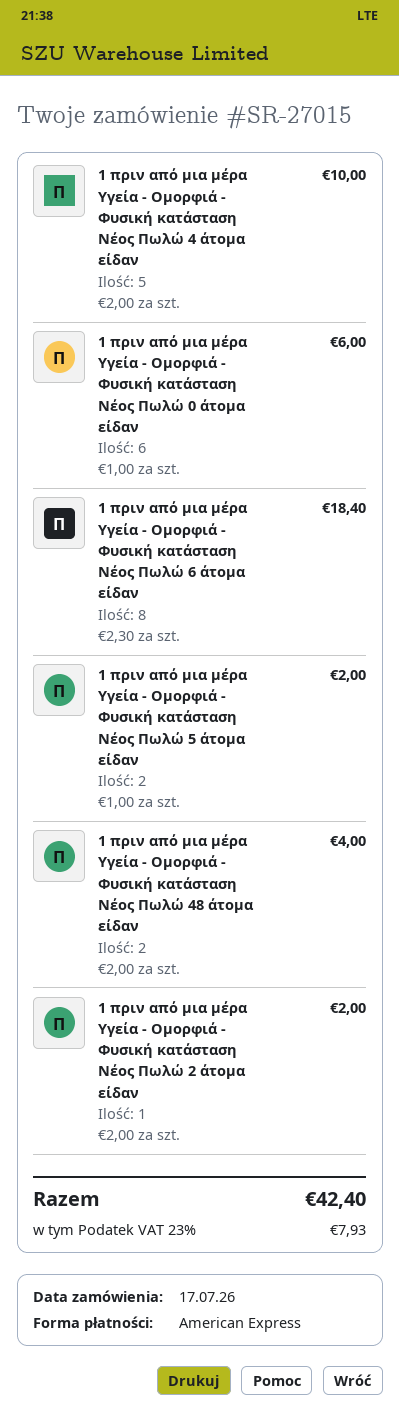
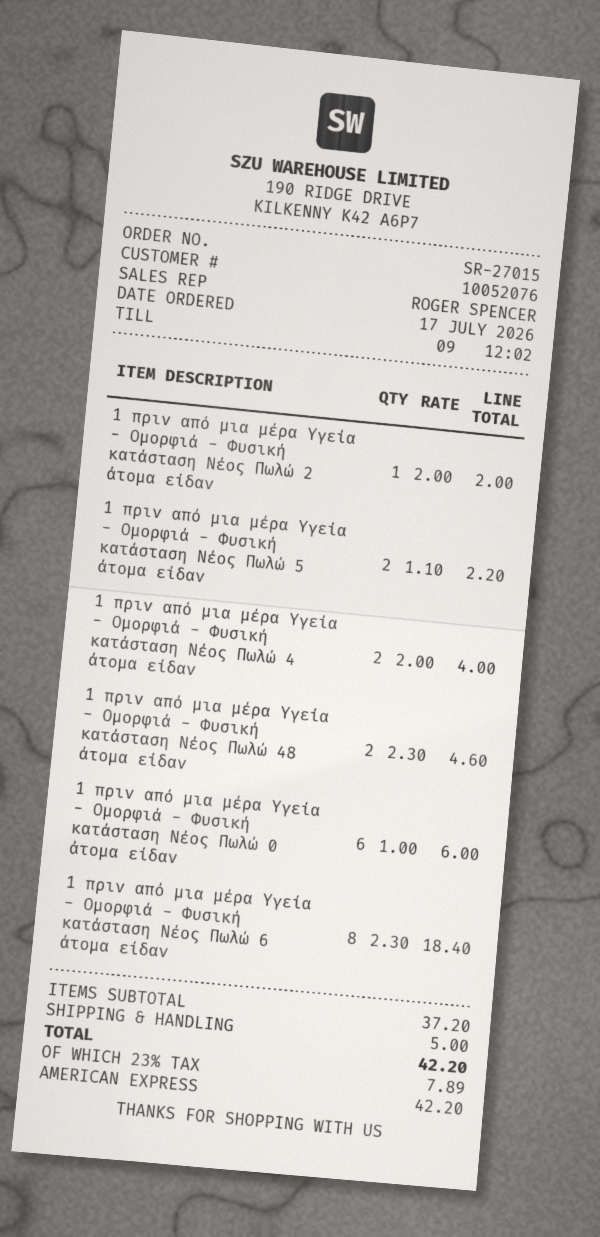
1 πριν από μια μέρα Υγεία - Ομορφιά - Φυσική κατάσταση Νέος Πωλώ 4 άτομα είδαν: 5 x 2.00 = 10.00 -> 2 x 2.00 = 4.00
1 πριν από μια μέρα Υγεία - Ομορφιά - Φυσική κατάσταση Νέος Πωλώ 5 άτομα είδαν: 2 x 1.00 = 2.00 -> 2 x 1.10 = 2.20
1 πριν από μια μέρα Υγεία - Ομορφιά - Φυσική κατάσταση Νέος Πωλώ 48 άτομα είδαν: 2 x 2.00 = 4.00 -> 2 x 2.30 = 4.60
shipping: none -> 5.00
tax: 23% = 7.93 -> 23% = 7.89
total: 42.40 -> 42.20

